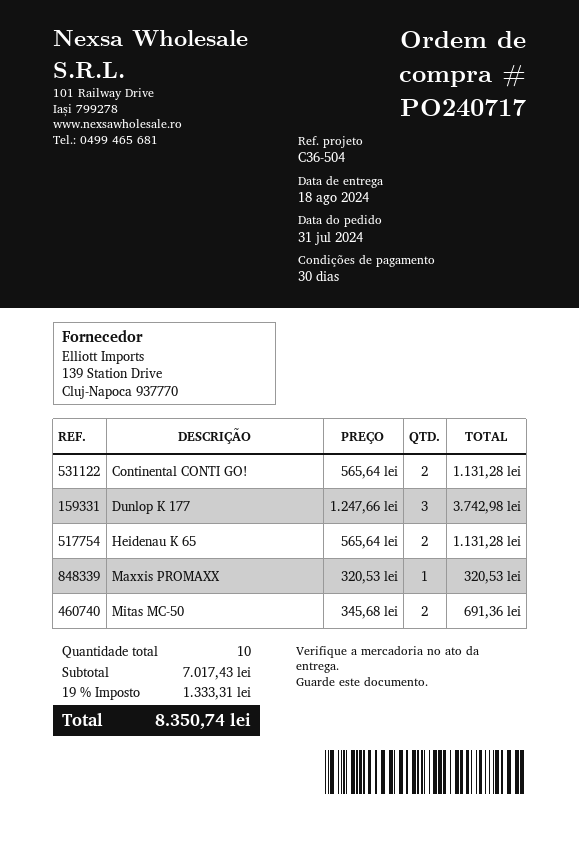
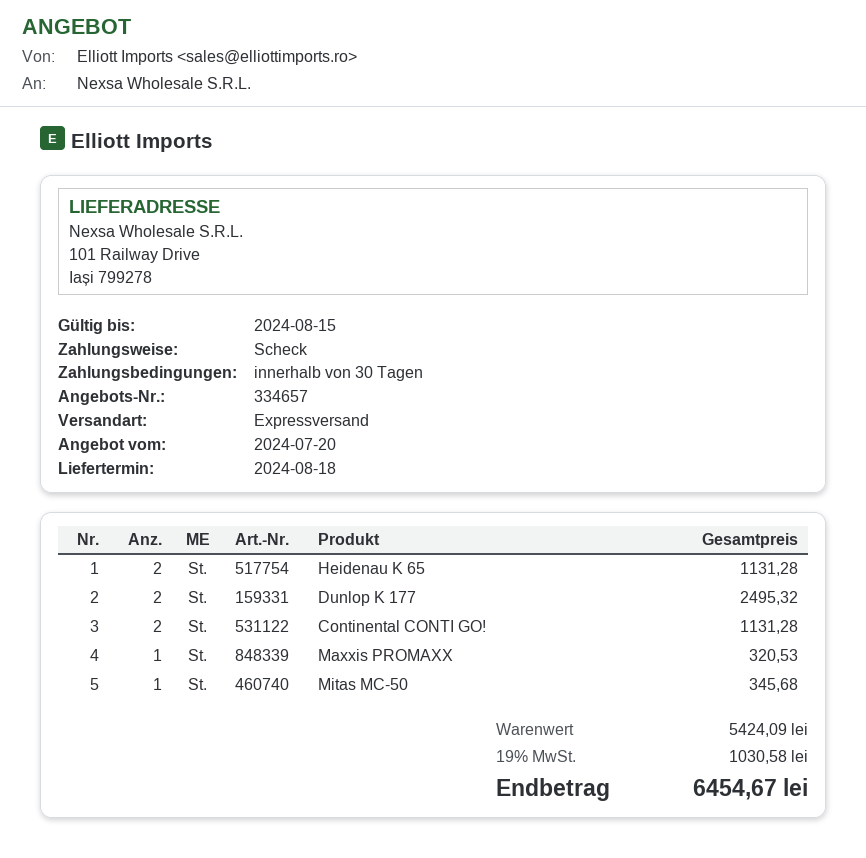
Dunlop K 177: 3 for 3742.98 -> 2 for 2495.32
Mitas MC-50: 2 for 691.36 -> 1 for 345.68
subtotal: 7017.43 -> 5424.09
tax: 19% = 1333.31 -> 19% = 1030.58
total: 8350.74 -> 6454.67

